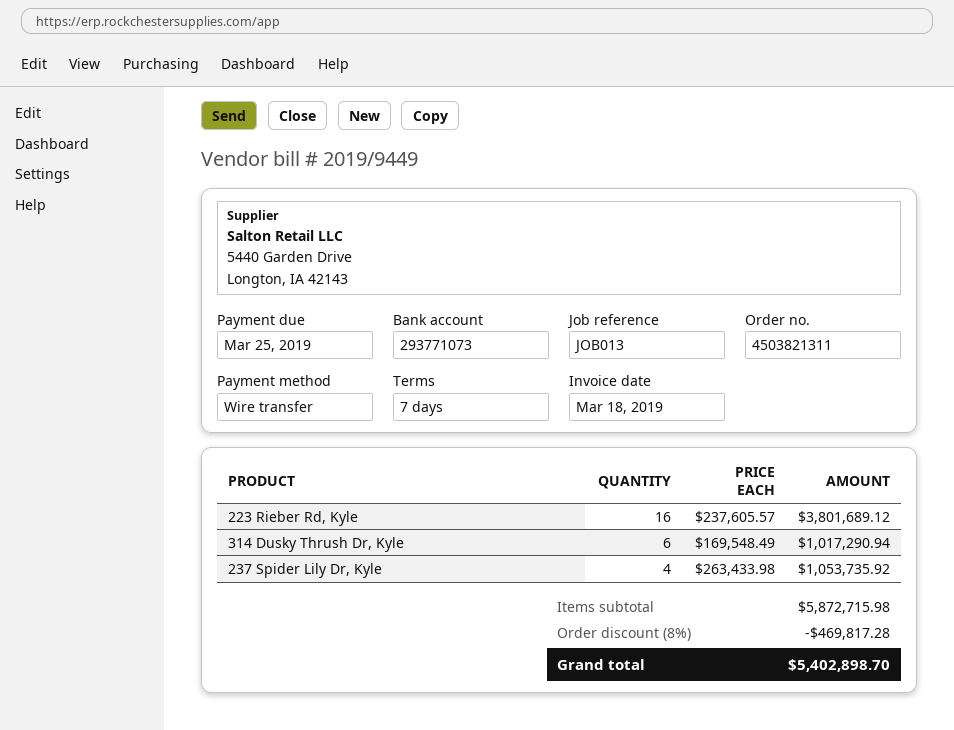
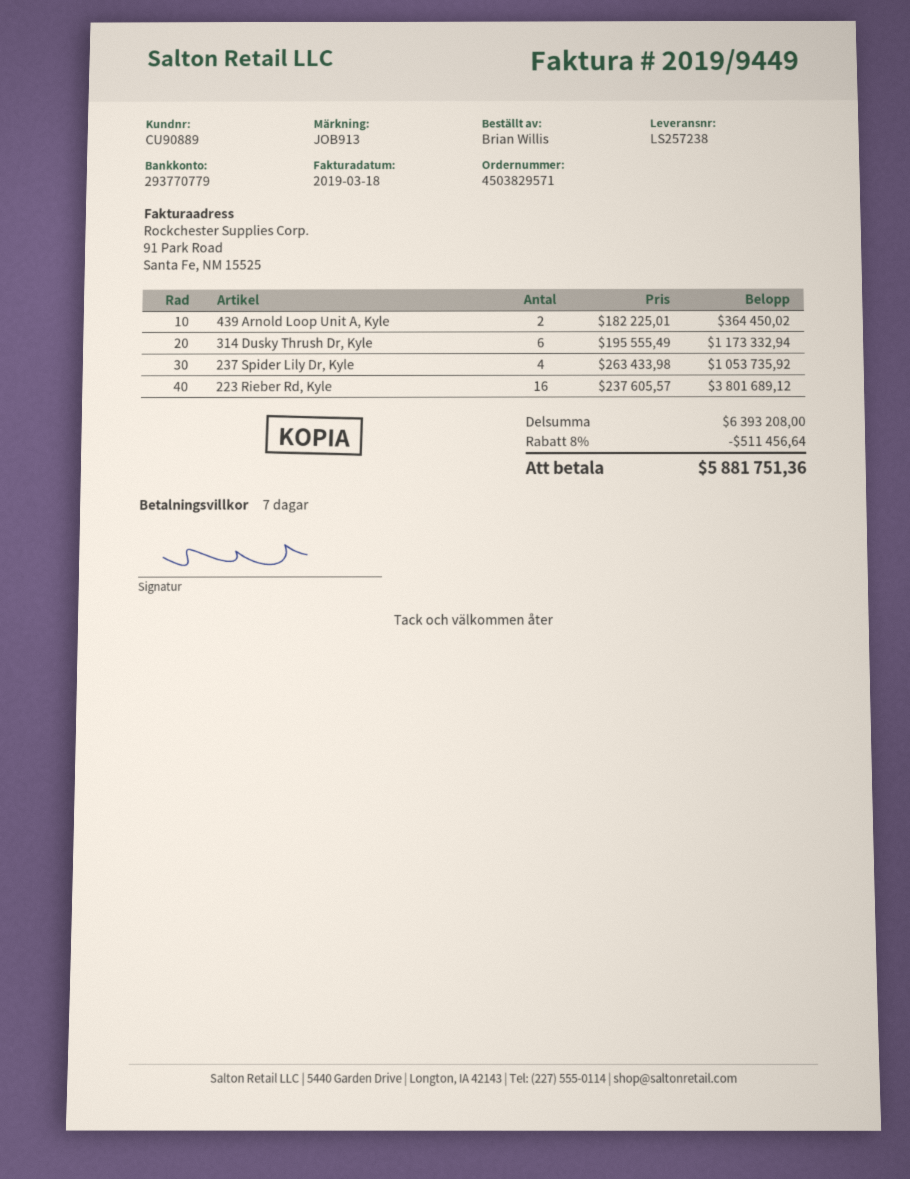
order number: 4503821311 -> 4503829571
reference: JOB013 -> JOB913
bank account: 293771073 -> 293770779
314 Dusky Thrush Dr, Kyle: 6 x 169548.49 = 1017290.94 -> 6 x 195555.49 = 1173332.94
439 Arnold Loop Unit A, Kyle: none -> 2 x 182225.01 = 364450.02
subtotal: 5872715.98 -> 6393208.00
discount: 8% = 469817.28 -> 8% = 511456.64
total: 5402898.70 -> 5881751.36

